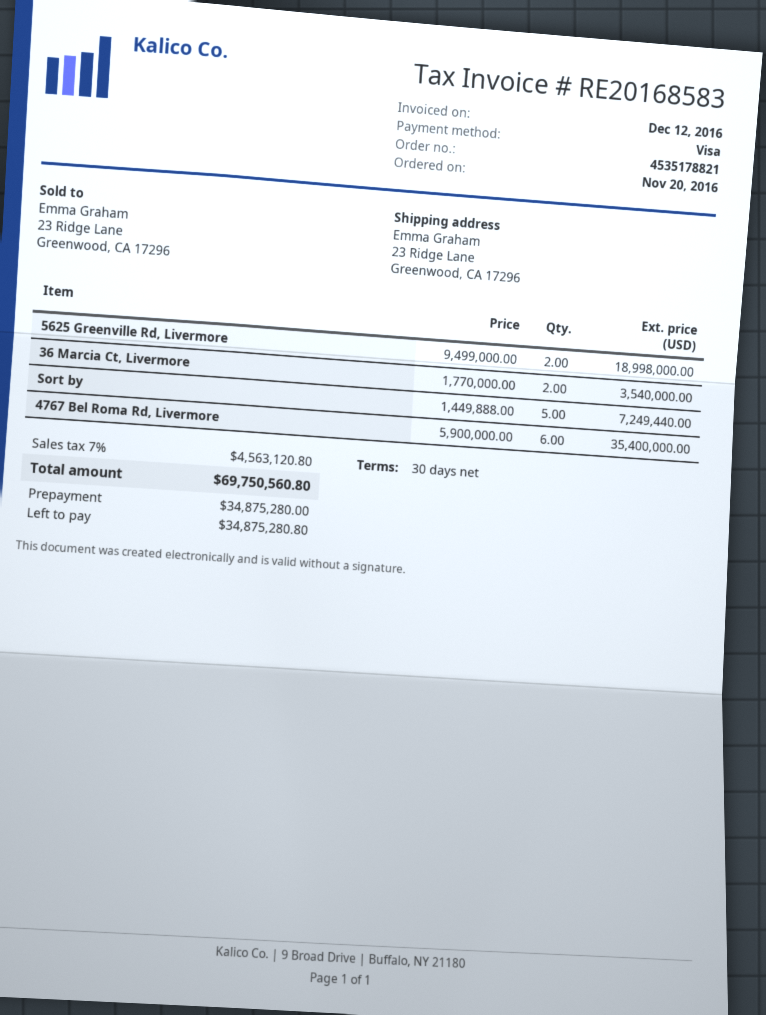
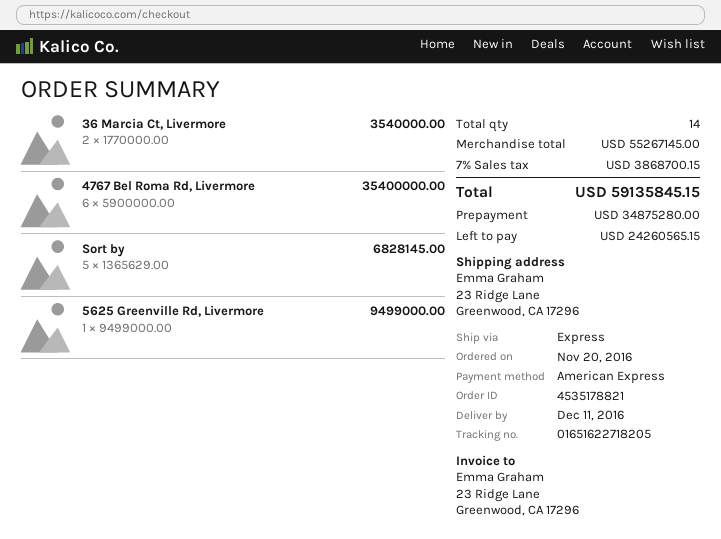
payment method: Visa -> American Express
5625 Greenville Rd, Livermore: 2 x 9499000.00 = 18998000.00 -> 1 x 9499000.00 = 9499000.00
Sort by: 5 x 1449888.00 = 7249440.00 -> 5 x 1365629.00 = 6828145.00
tax: 7% = 4563120.80 -> 7% = 3868700.15
total: 69750560.80 -> 59135845.15
balance: 34875280.80 -> 24260565.15

